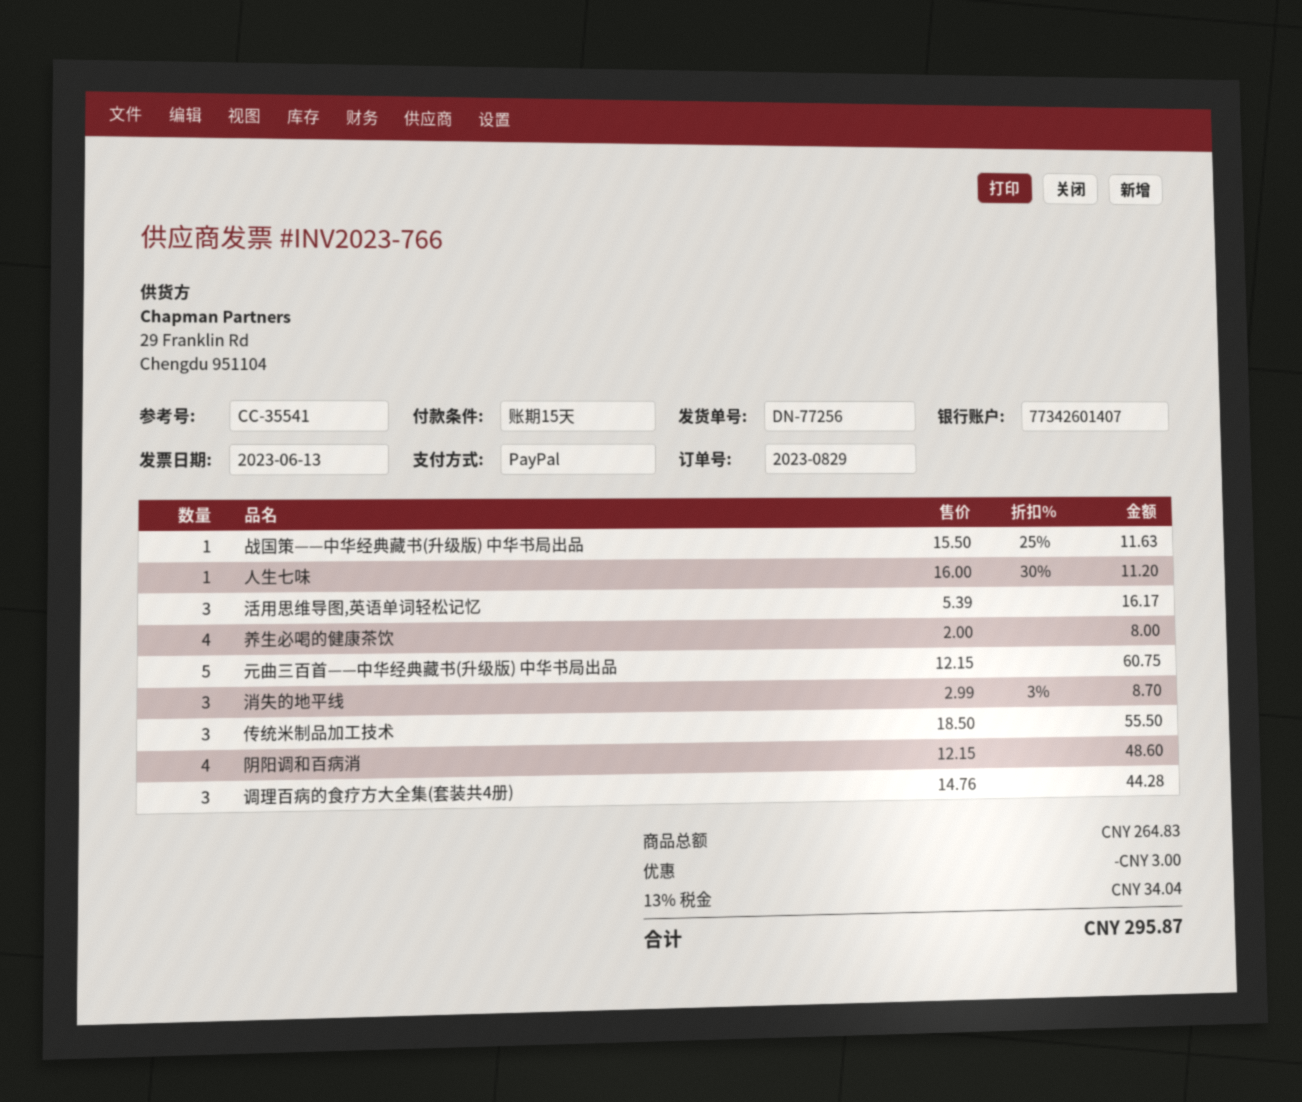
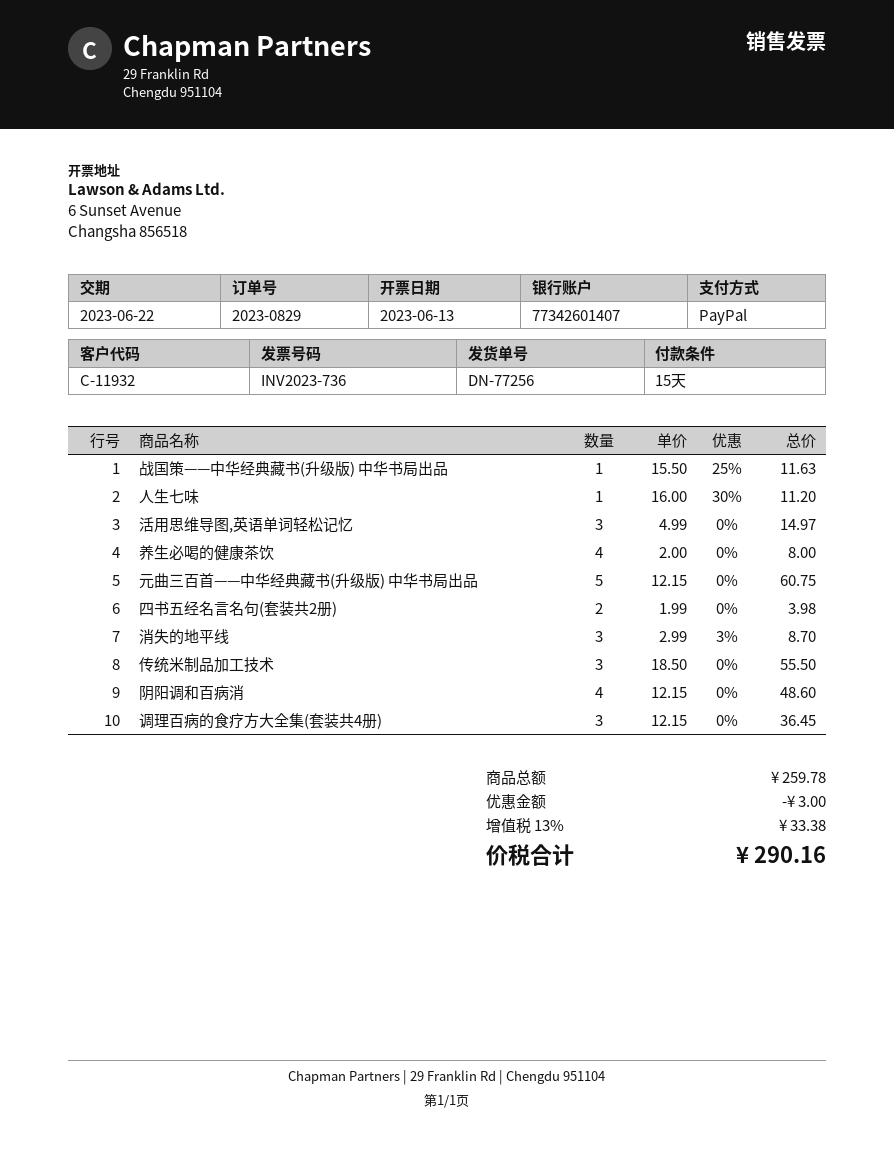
invoice number: INV2023-766 -> INV2023-736
活用思维导图,英语单词轻松记忆: 3 x 5.39 = 16.17 -> 3 x 4.99 = 14.97
调理百病的食疗方大全集(套装共4册): 3 x 14.76 = 44.28 -> 3 x 12.15 = 36.45
四书五经名言名句(套装共2册): none -> 2 x 1.99 = 3.98
subtotal: 264.83 -> 259.78
tax: 13% = 34.04 -> 13% = 33.38
total: 295.87 -> 290.16

